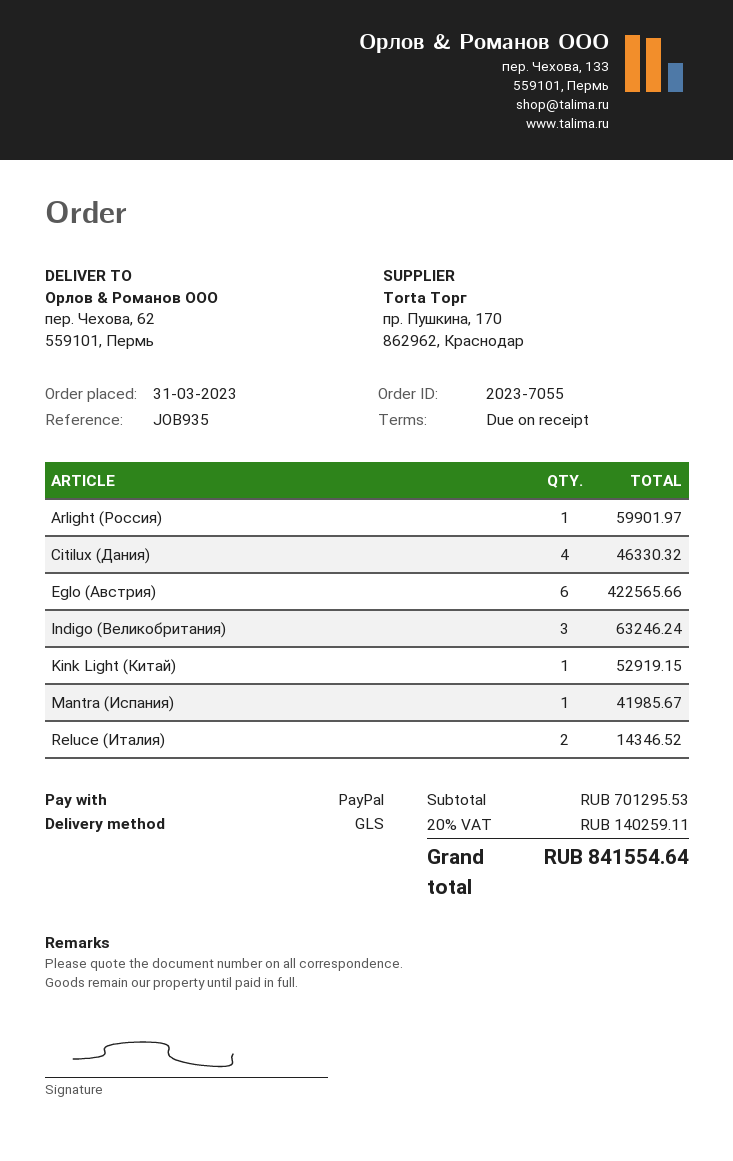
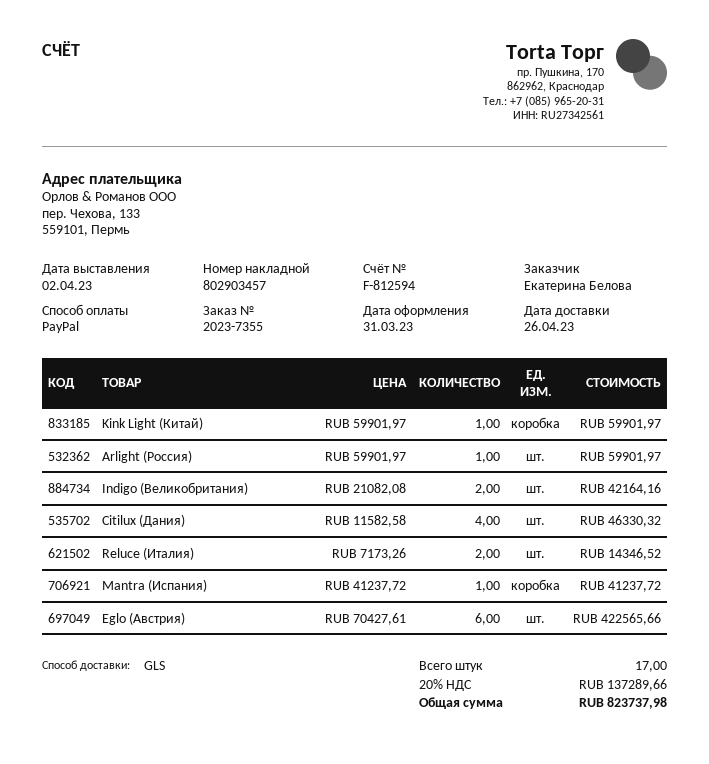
order number: 2023-7055 -> 2023-7355
Indigo (Великобритания): 3 for 63246.24 -> 2 for 42164.16
Kink Light (Китай): 1 for 52919.15 -> 1 for 59901.97
Mantra (Испания): 1 for 41985.67 -> 1 for 41237.72
tax: 20% = 140259.11 -> 20% = 137289.66
total: 841554.64 -> 823737.98

